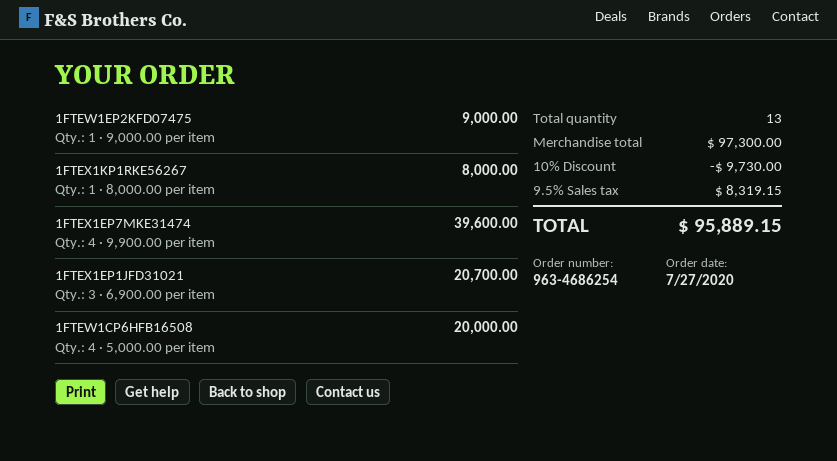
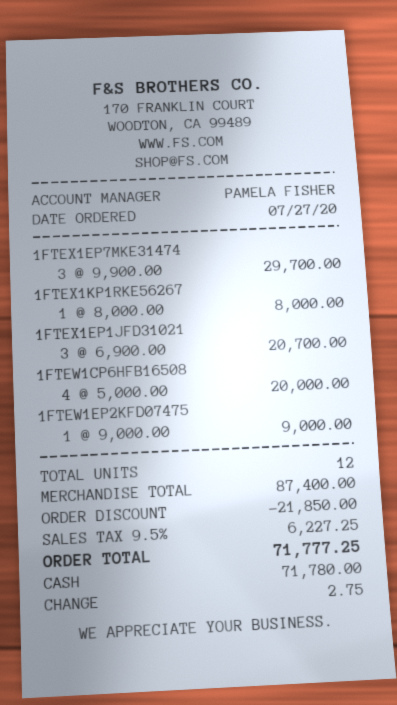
1FTEX1EP7MKE31474: 4 x 9900.00 = 39600.00 -> 3 x 9900.00 = 29700.00
total quantity: 13 -> 12
subtotal: 97300.00 -> 87400.00
discount: 9730.00 -> 21850.00
tax: 9.5% = 8319.15 -> 9.5% = 6227.25
total: 95889.15 -> 71777.25

